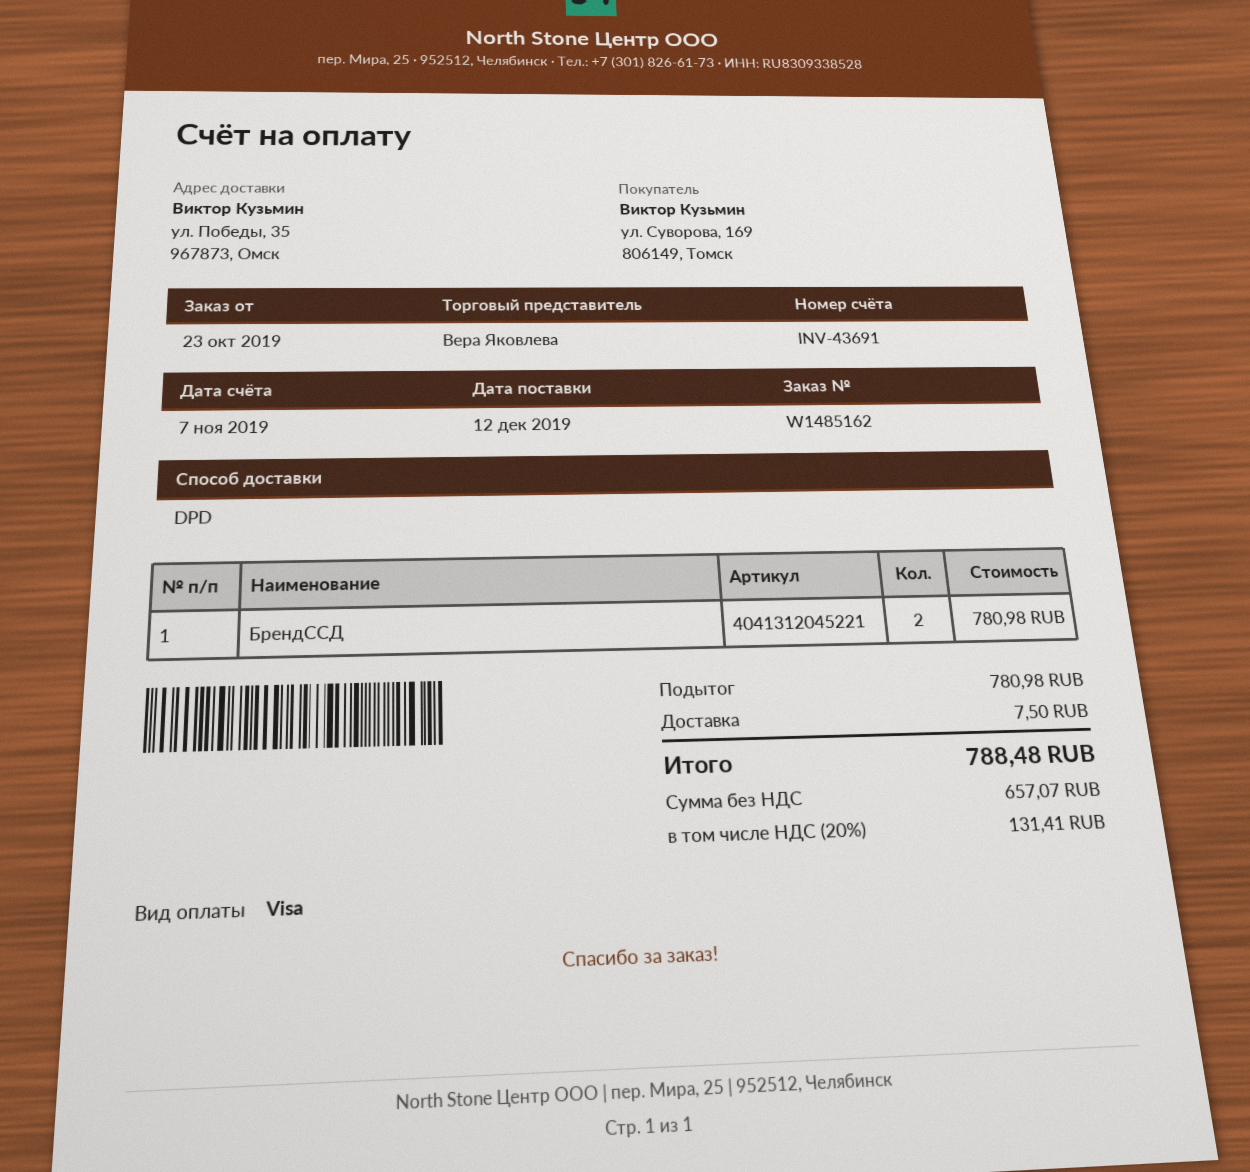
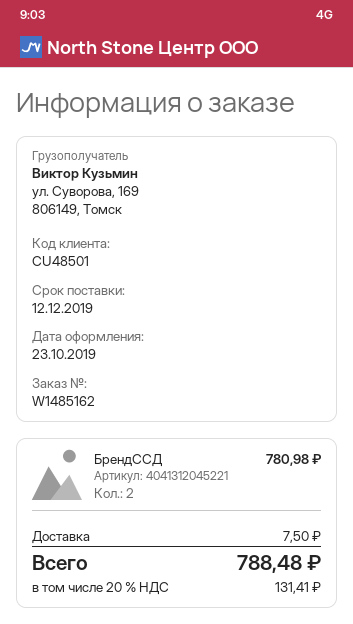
ship to: ул. Победы, 35, 967873, Омск -> ул. Суворова, 169, 806149, Томск

